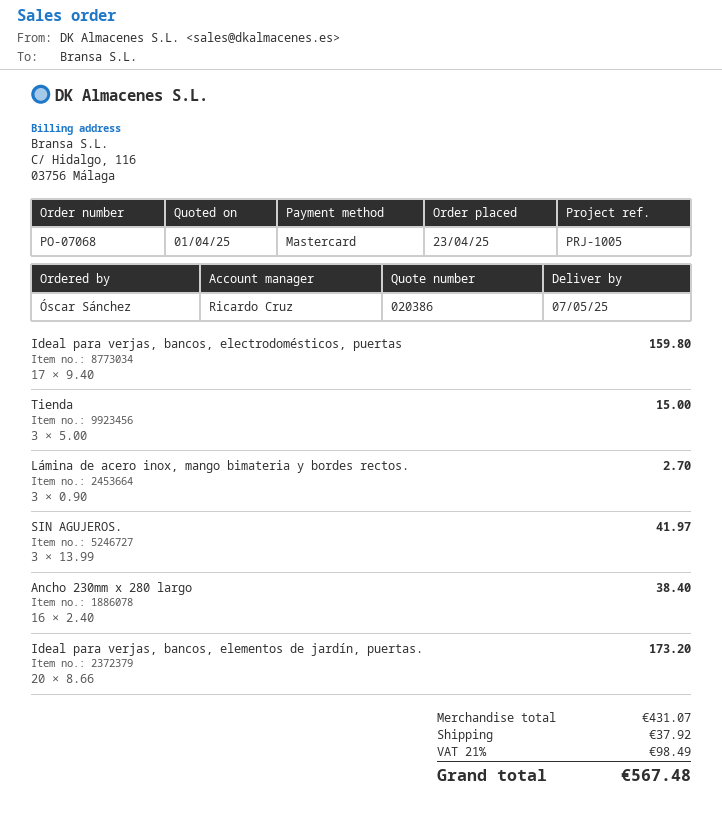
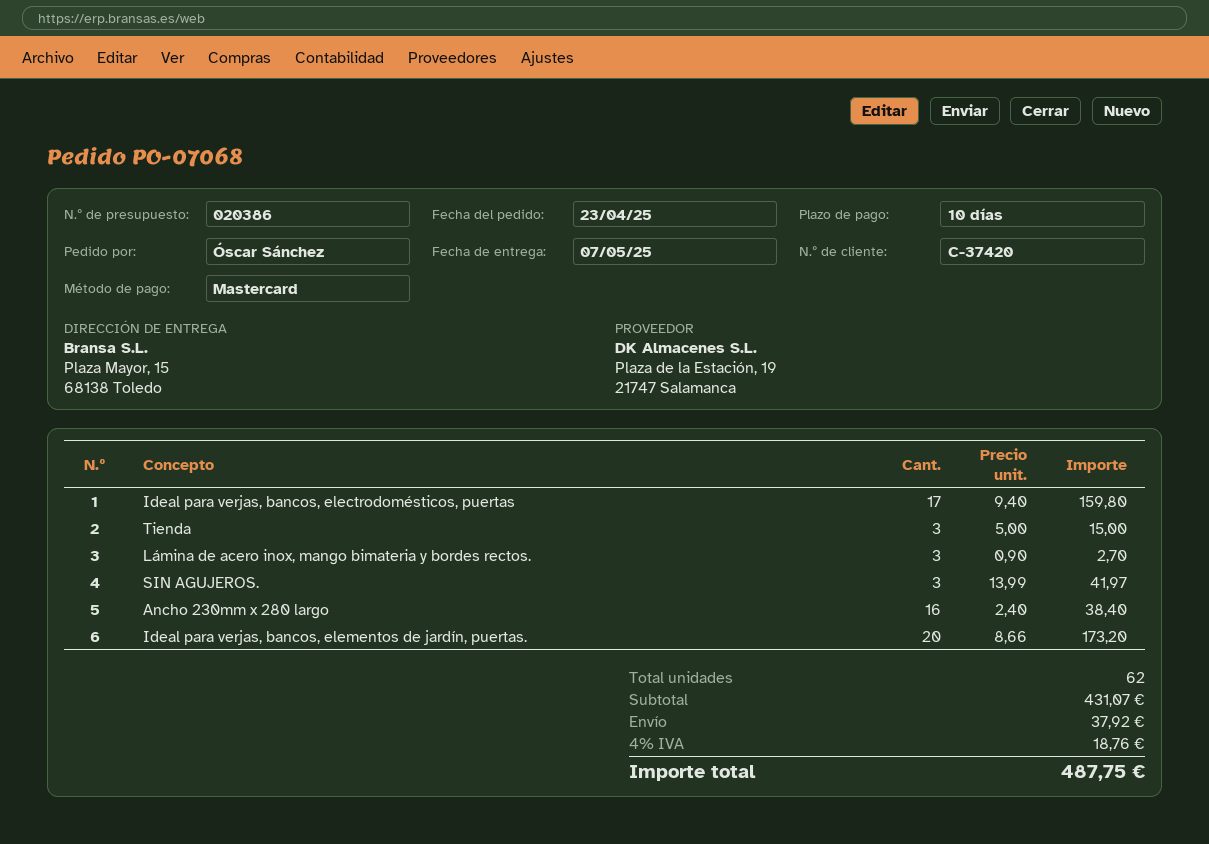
tax: 21% = 98.49 -> 4% = 18.76
total: 567.48 -> 487.75

